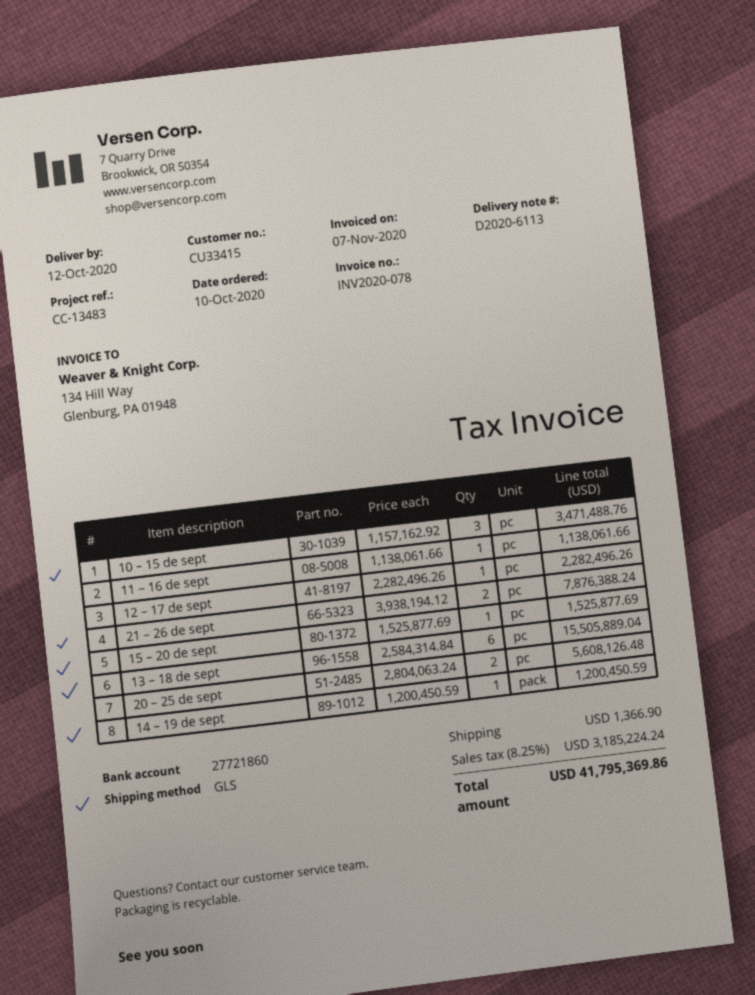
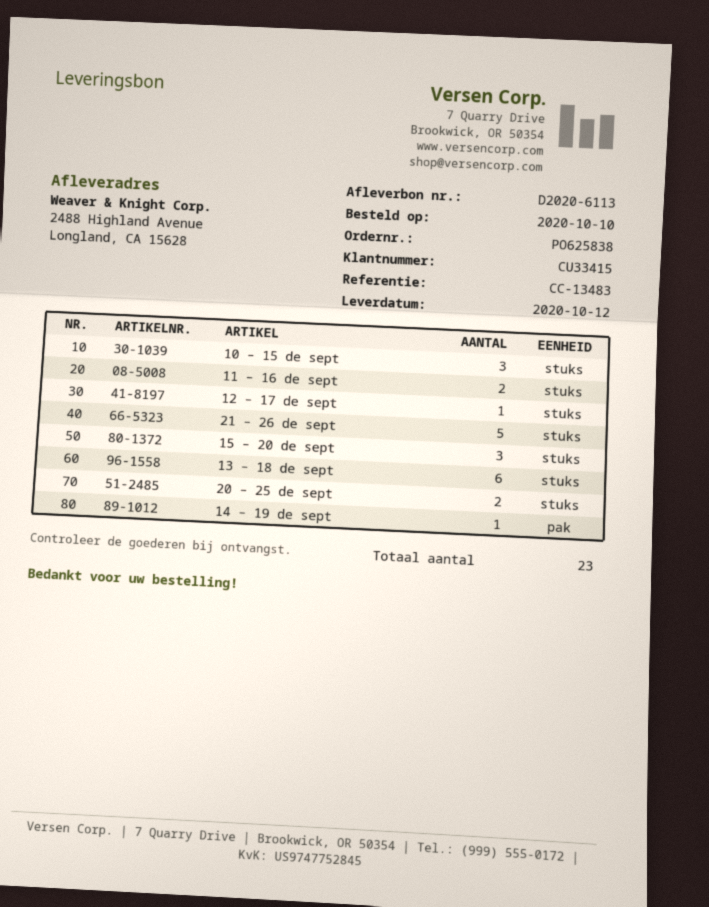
11 – 16 de sept: 1 -> 2
21 – 26 de sept: 2 -> 5
15 – 20 de sept: 1 -> 3

